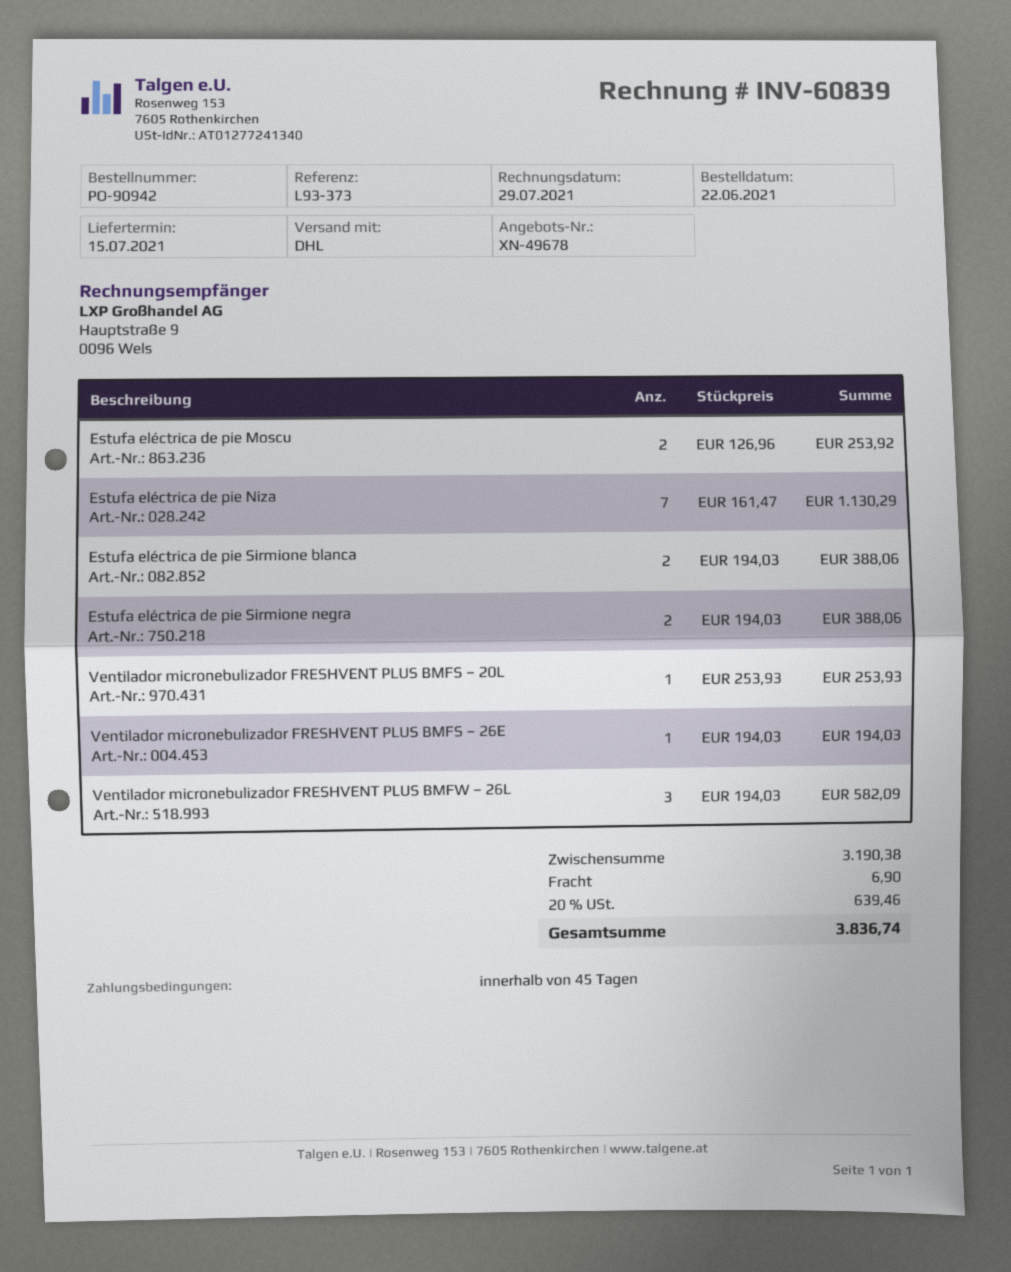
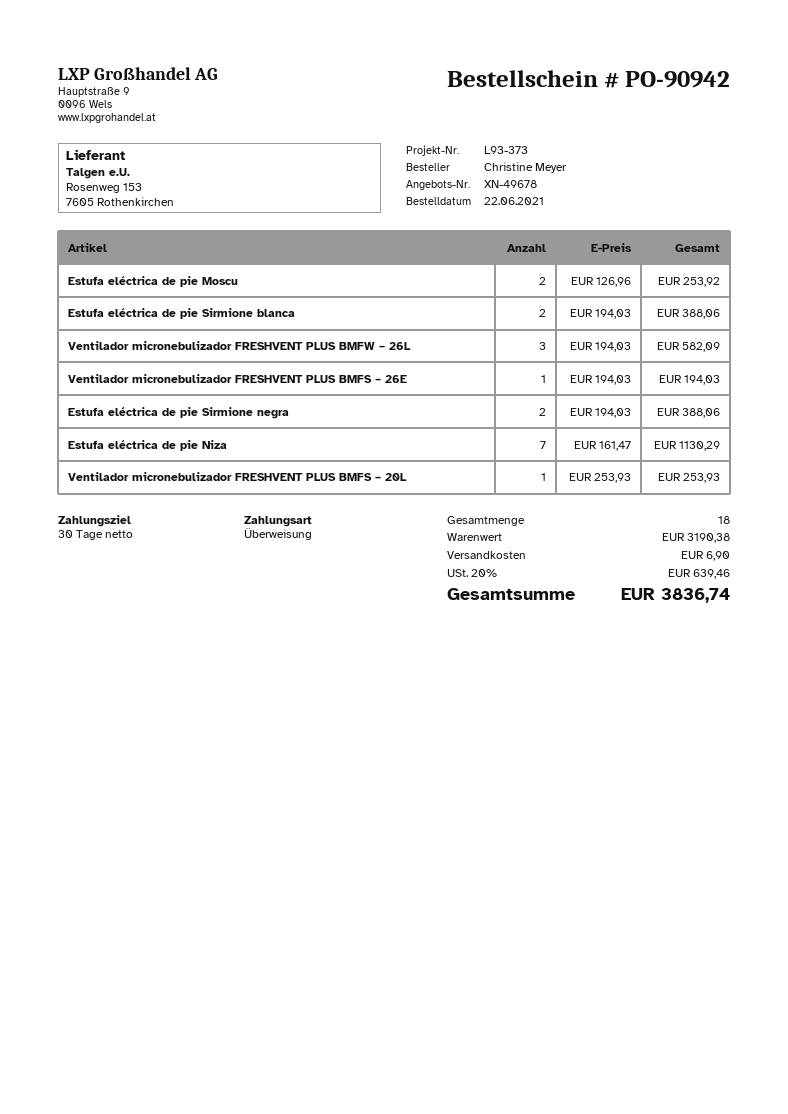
payment terms: 45 days -> 30 days

